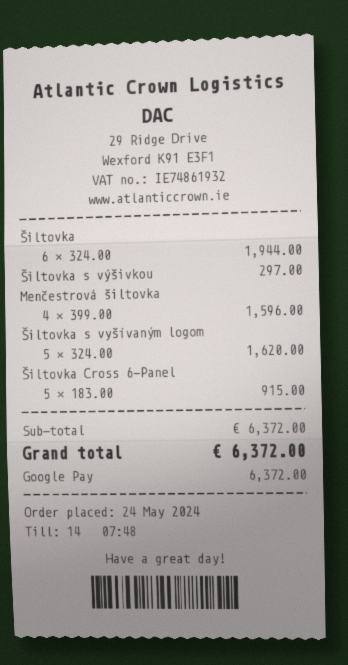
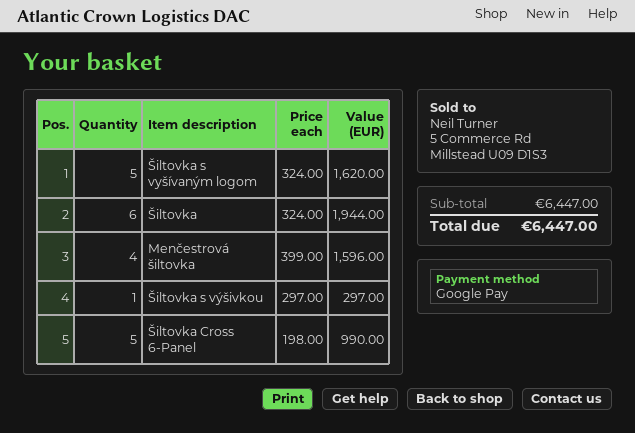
Šiltovka Cross 6-Panel: 5 x 183.00 = 915.00 -> 5 x 198.00 = 990.00
subtotal: 6372.00 -> 6447.00
total: 6372.00 -> 6447.00

